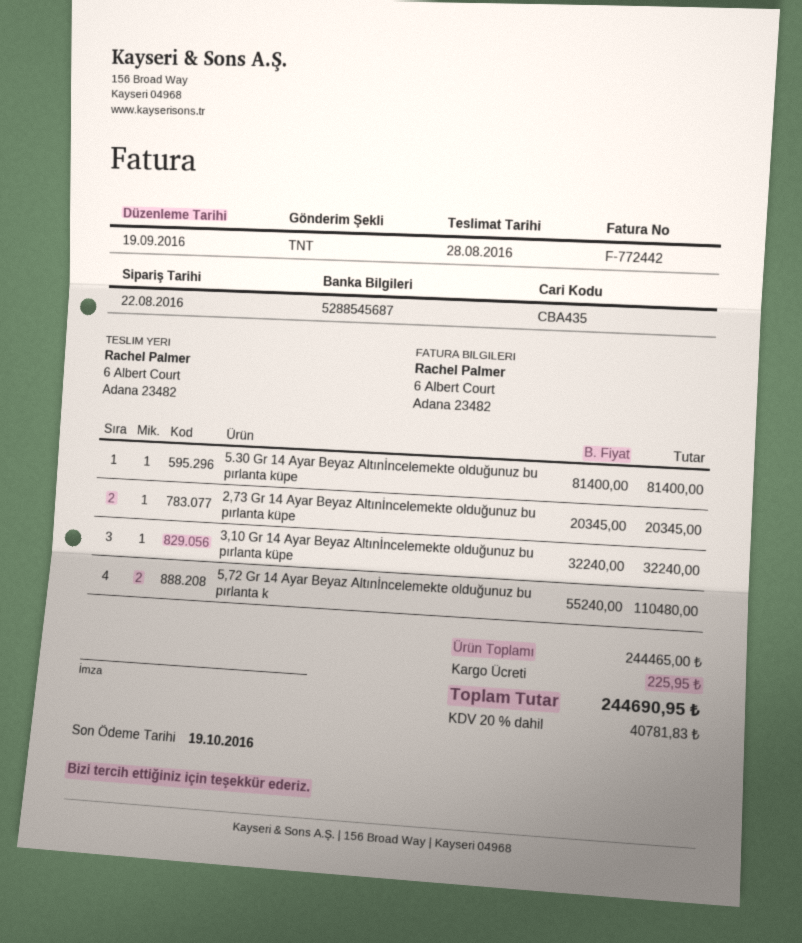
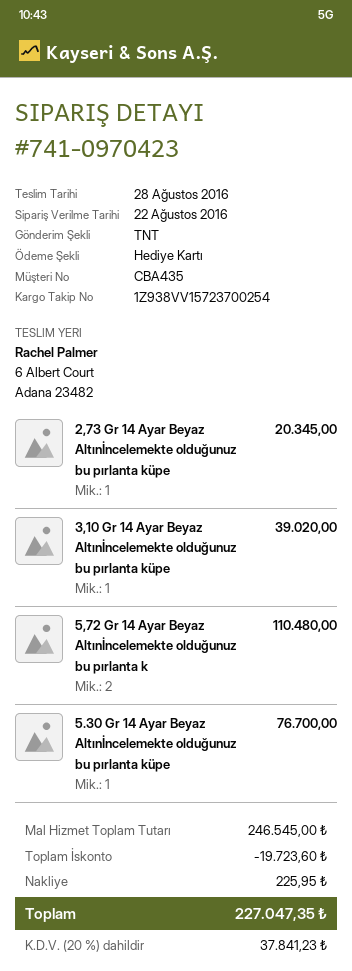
5.30 Gr 14 Ayar Beyaz Altınİncelemekte olduğunuz bu pırlanta küpe: 1 for 81400.00 -> 1 for 76700.00
3,10 Gr 14 Ayar Beyaz Altınİncelemekte olduğunuz bu pırlanta küpe: 1 for 32240.00 -> 1 for 39020.00
subtotal: 244465.00 -> 246545.00
discount: none -> 19723.60
tax: 20% = 40781.83 -> 20% = 37841.23
total: 244690.95 -> 227047.35

